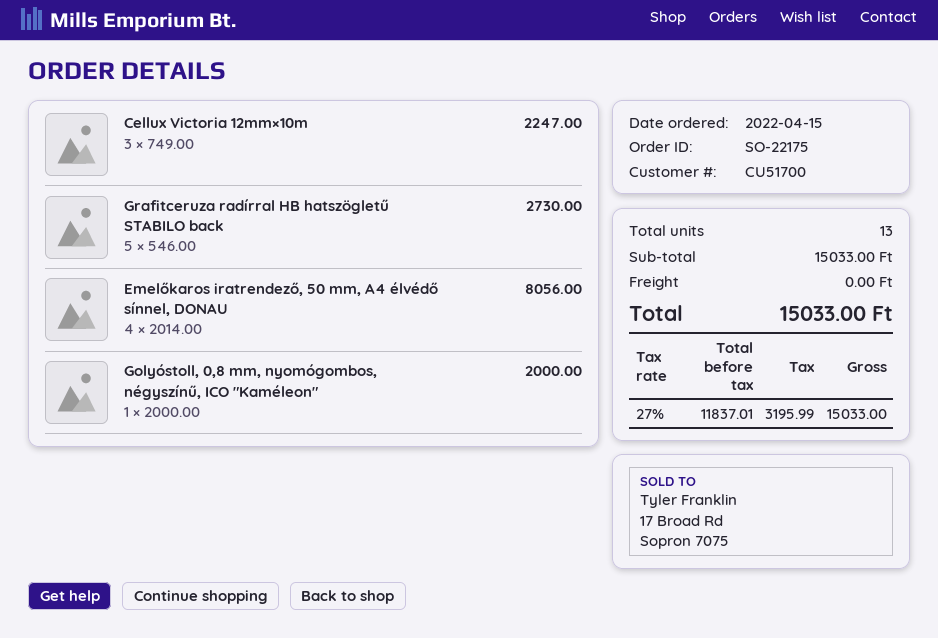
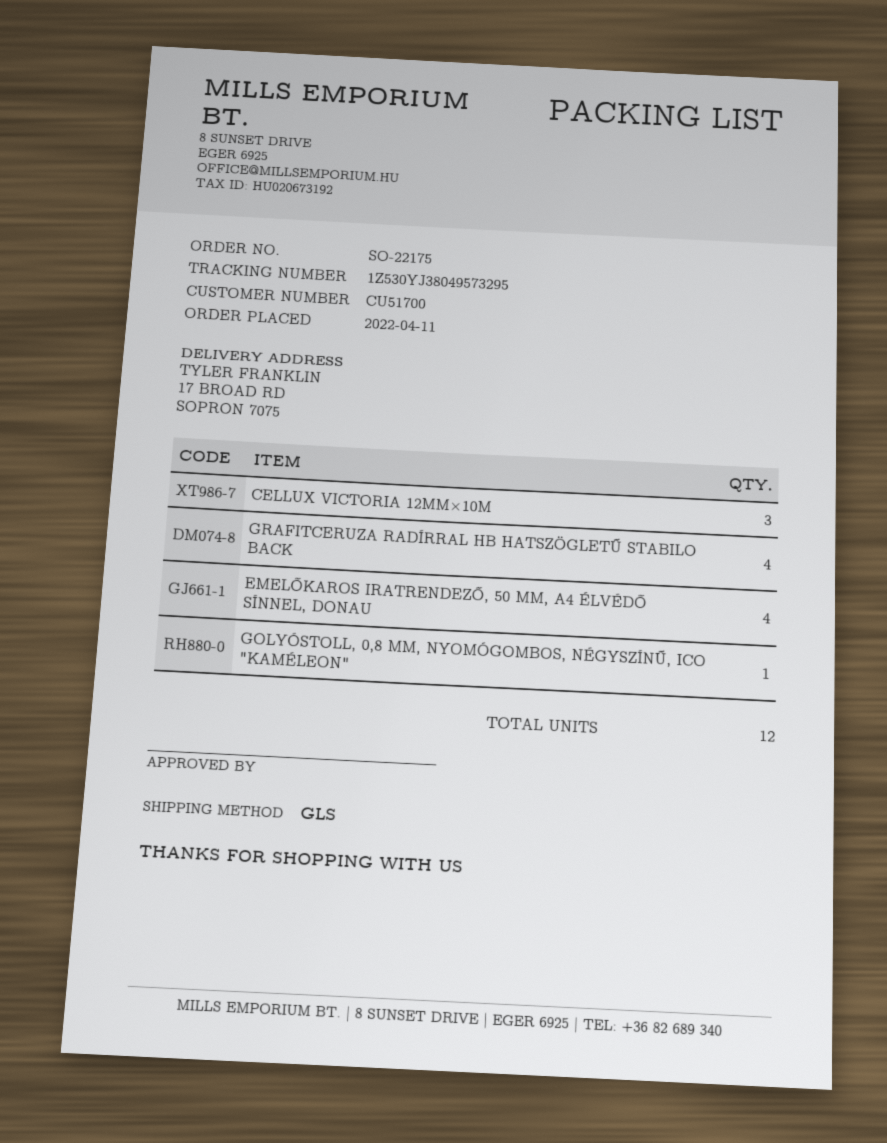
order date: 2022-04-15 -> 2022-04-11
Grafitceruza radírral HB hatszögletű STABILO back: 5 -> 4
total quantity: 13 -> 12

